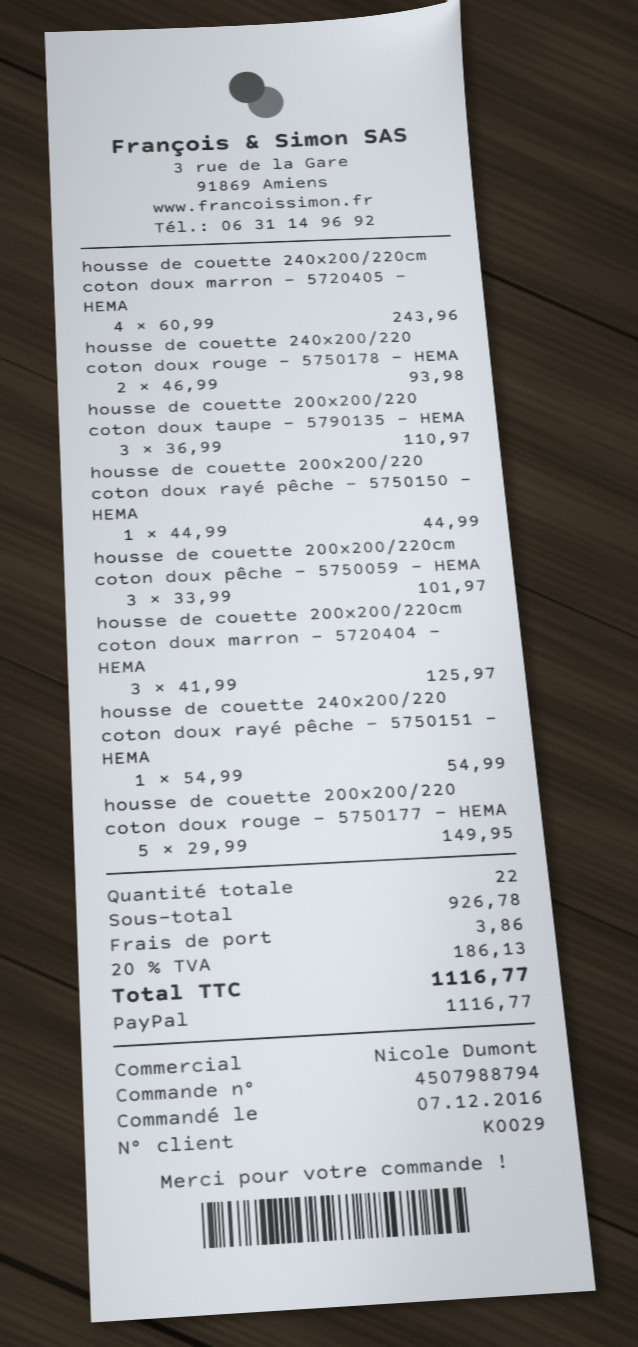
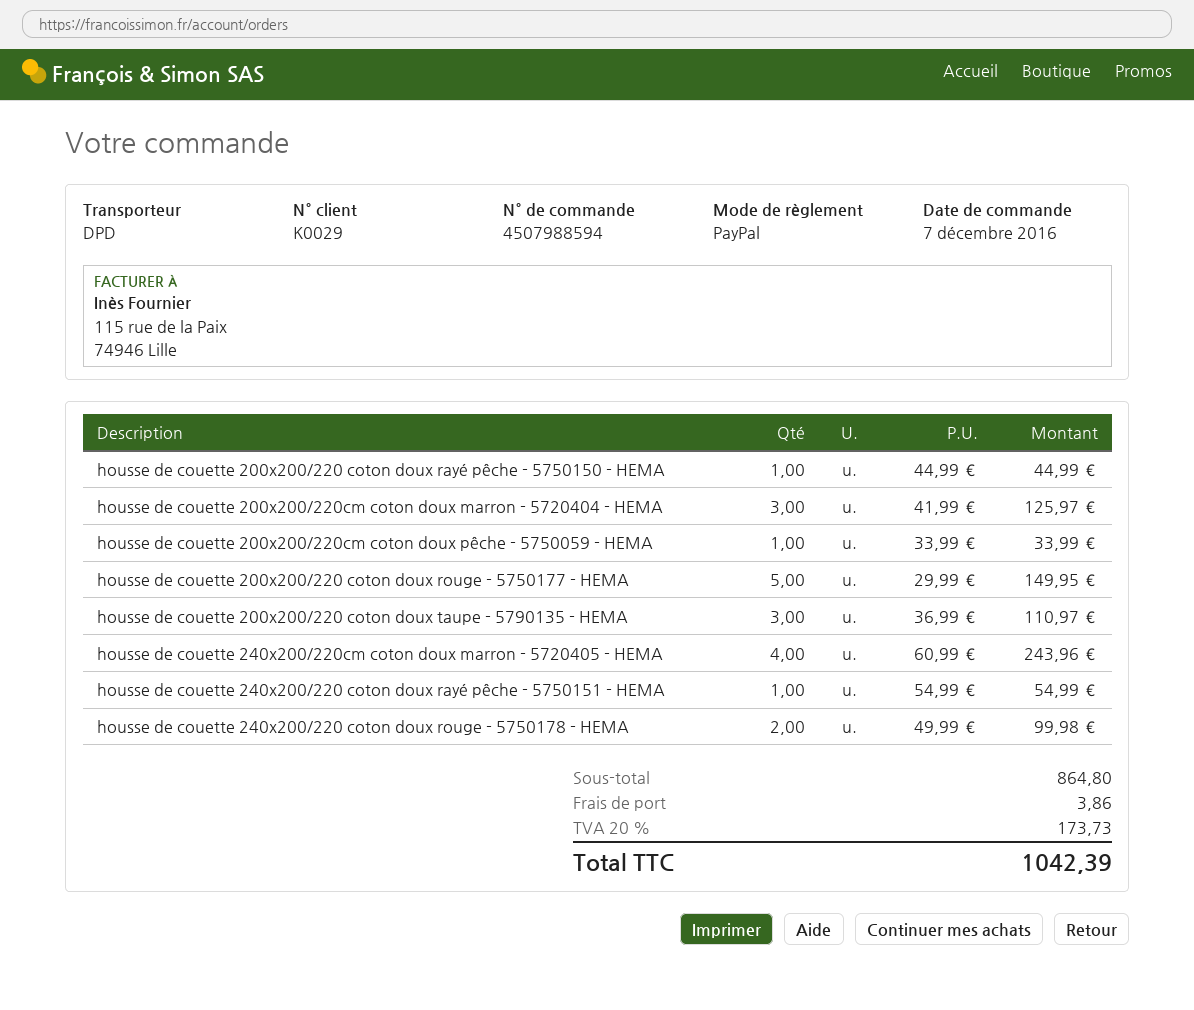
order number: 4507988794 -> 4507988594
housse de couette 240x200/220 coton doux rouge - 5750178 - HEMA: 2 x 46.99 = 93.98 -> 2 x 49.99 = 99.98
housse de couette 200x200/220cm coton doux pêche - 5750059 - HEMA: 3 x 33.99 = 101.97 -> 1 x 33.99 = 33.99
subtotal: 926.78 -> 864.80
tax: 20% = 186.13 -> 20% = 173.73
total: 1116.77 -> 1042.39

